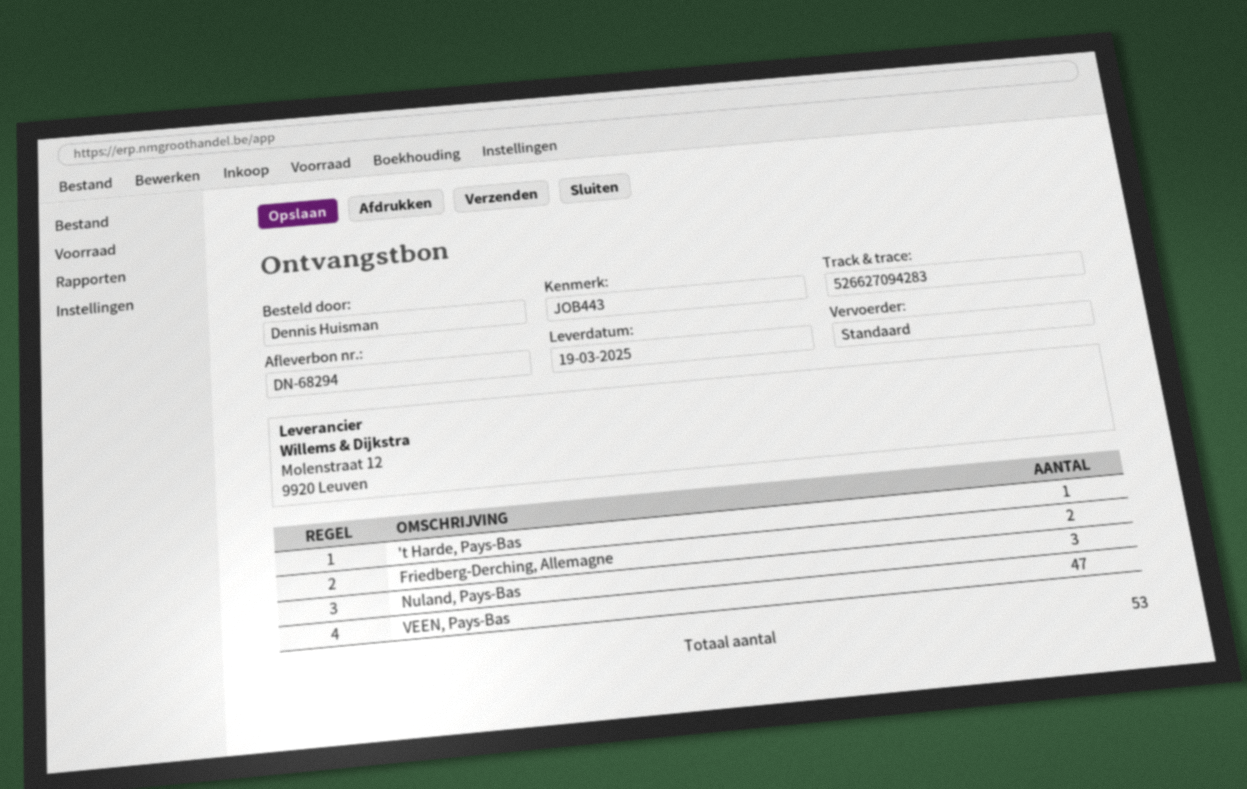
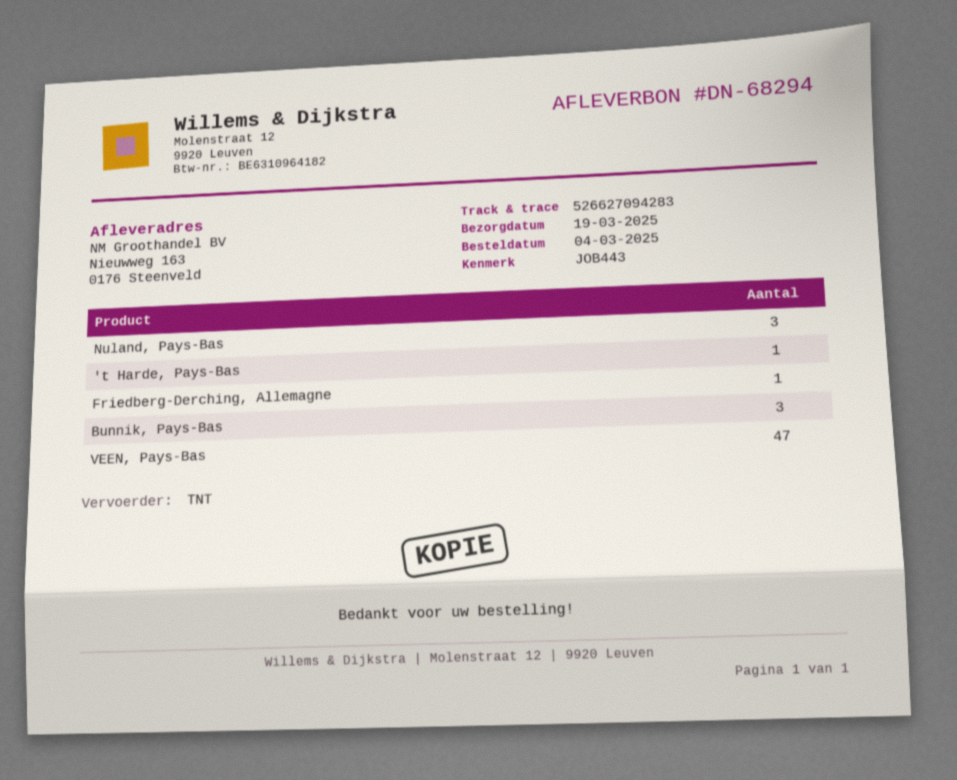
shipping method: standard -> TNT
Friedberg-Derching, Allemagne: 2 -> 1
Bunnik, Pays-Bas: none -> 3

